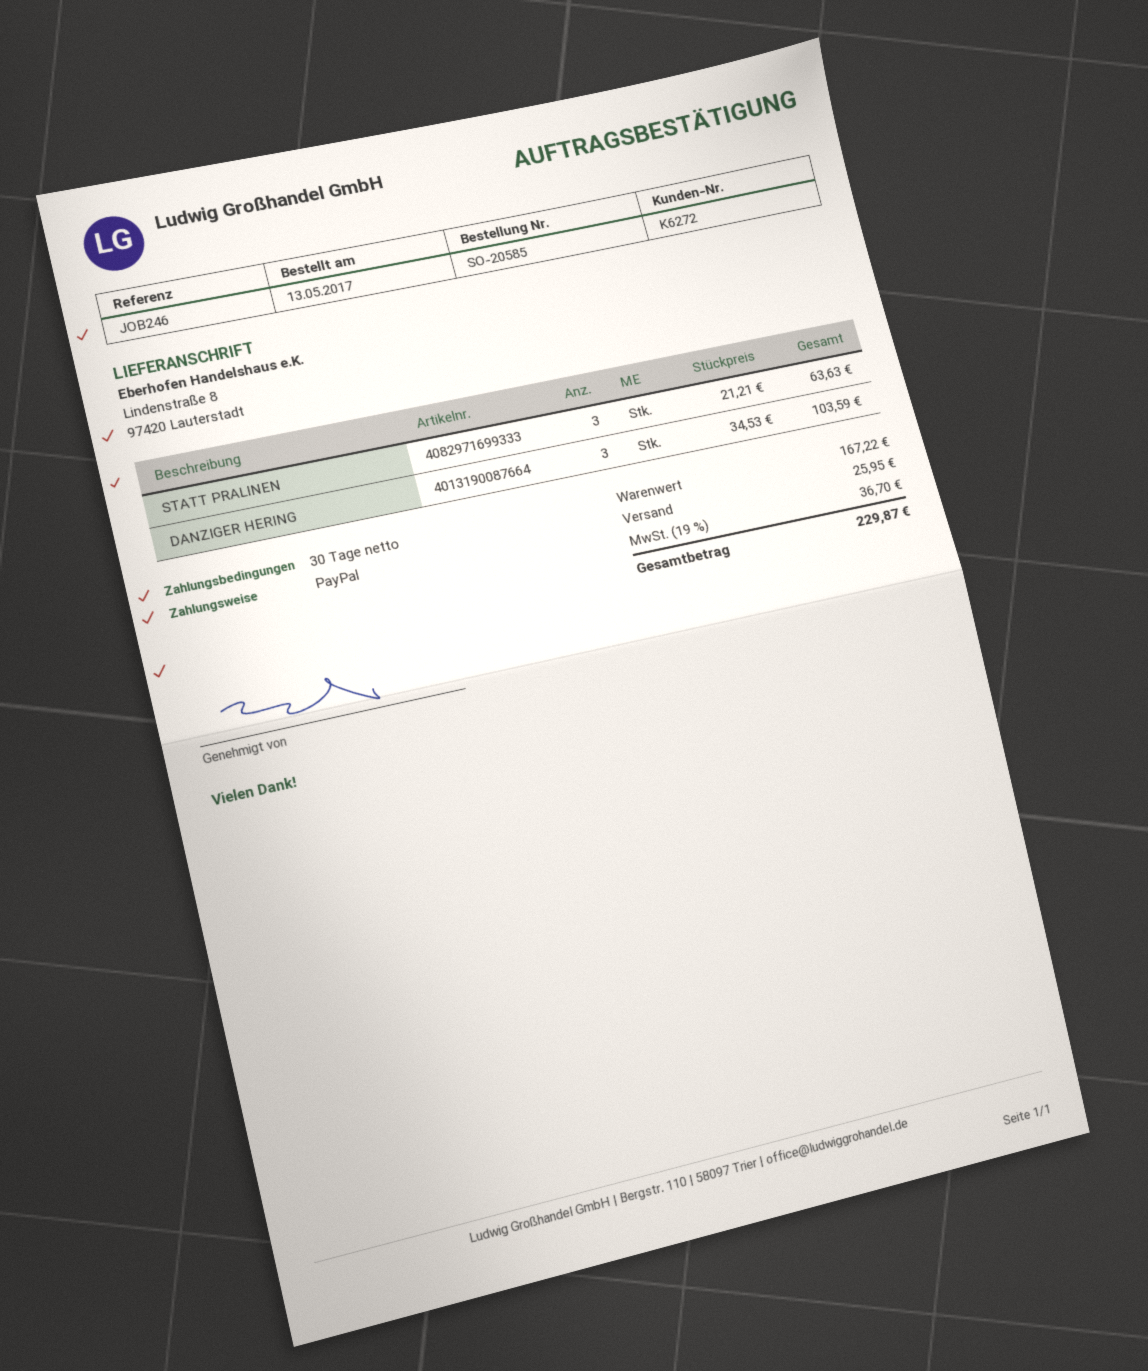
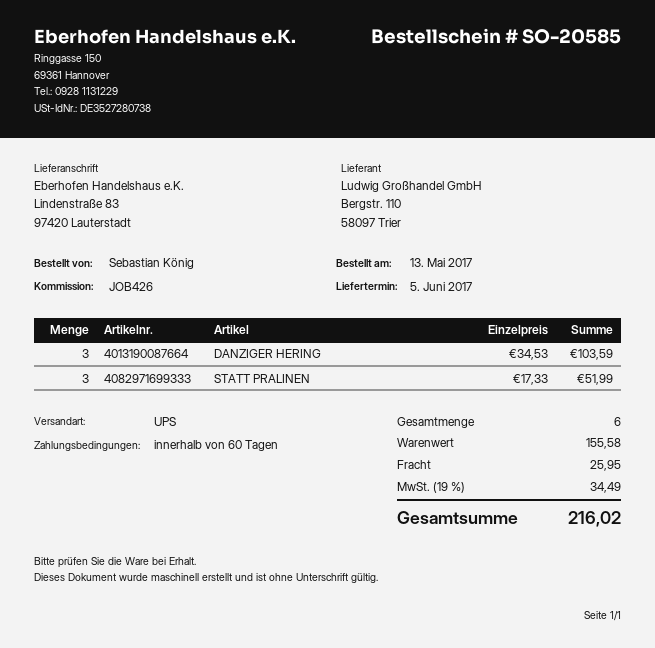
payment terms: 30 days -> 60 days
reference: JOB246 -> JOB426
ship to: Lindenstraße 8, 97420 Lauterstadt -> Lindenstraße 83, 97420 Lauterstadt
STATT PRALINEN: 3 x 21.21 = 63.63 -> 3 x 17.33 = 51.99
subtotal: 167.22 -> 155.58
tax: 19% = 36.70 -> 19% = 34.49
total: 229.87 -> 216.02

